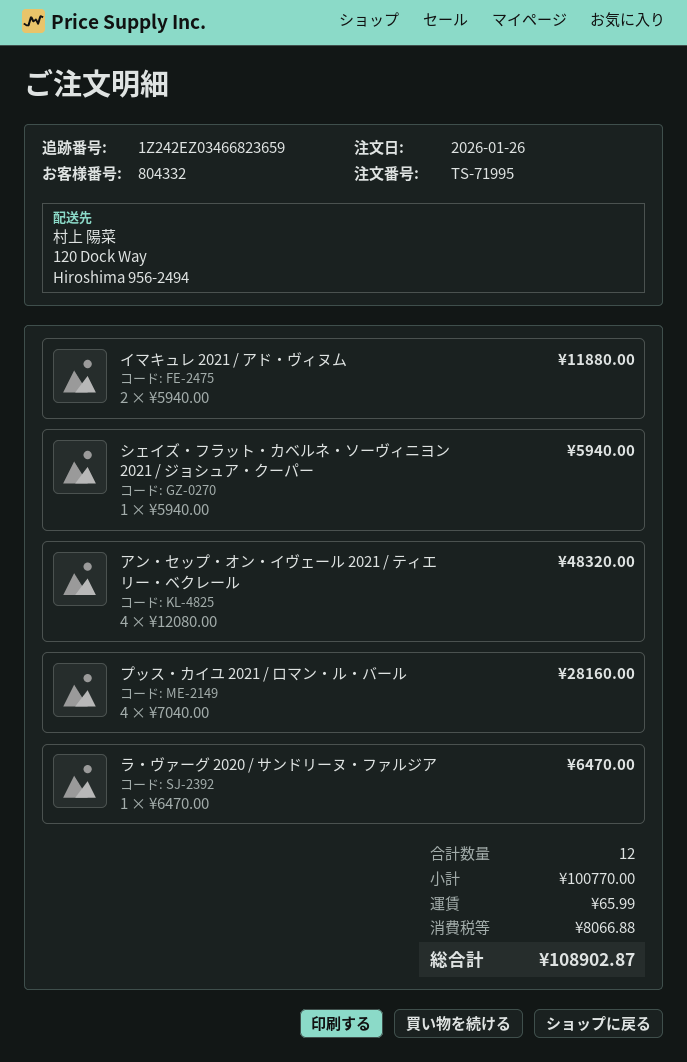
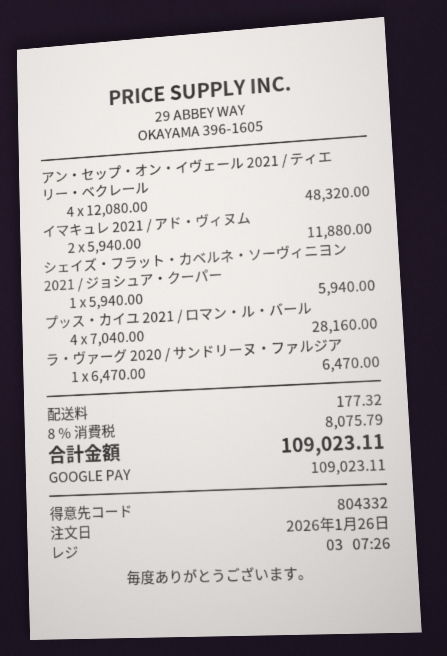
shipping: 65.99 -> 177.32
tax: 8066.88 -> 8075.79
total: 108902.87 -> 109023.11

